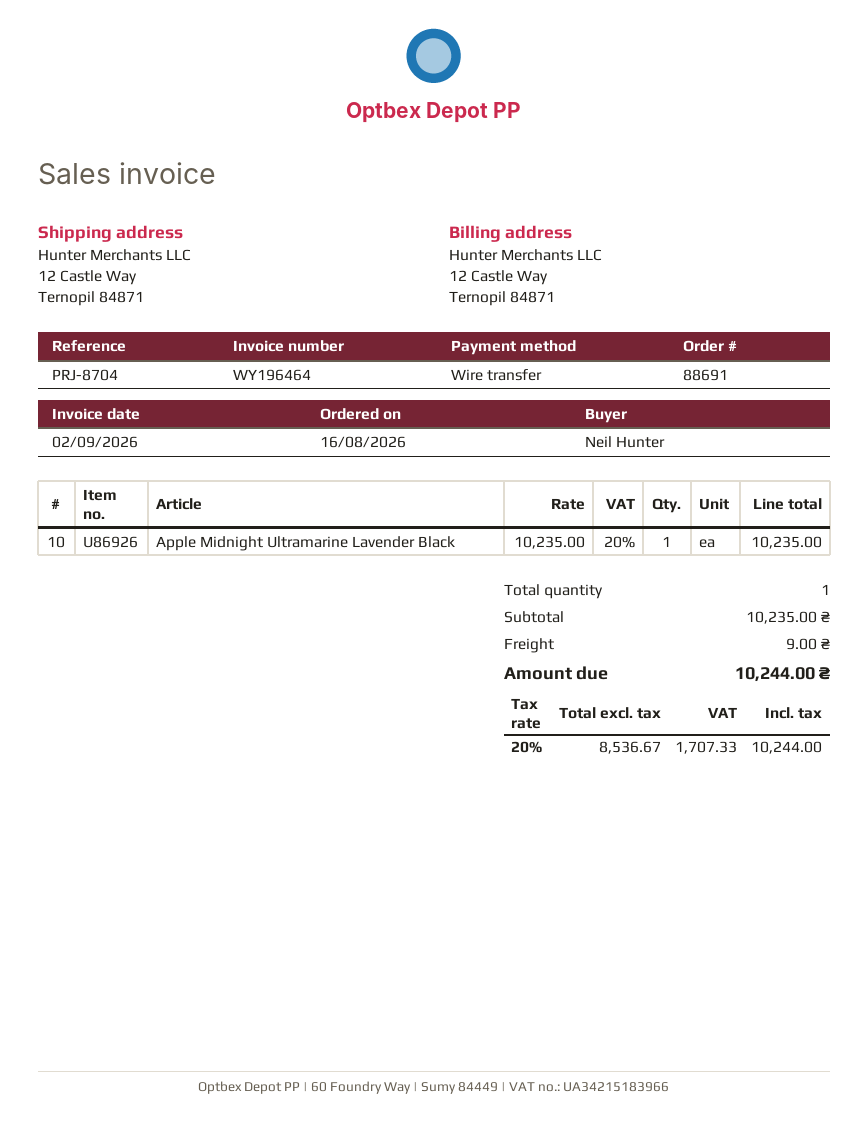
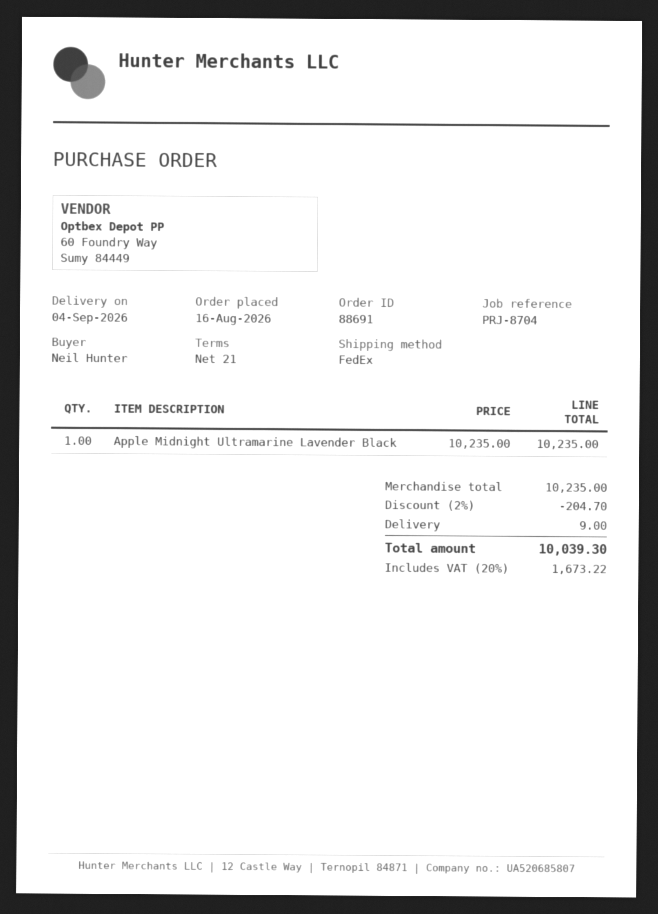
discount: none -> 2% = 204.70
tax: 20% = 1707.33 -> 20% = 1673.22
total: 10244.00 -> 10039.30

